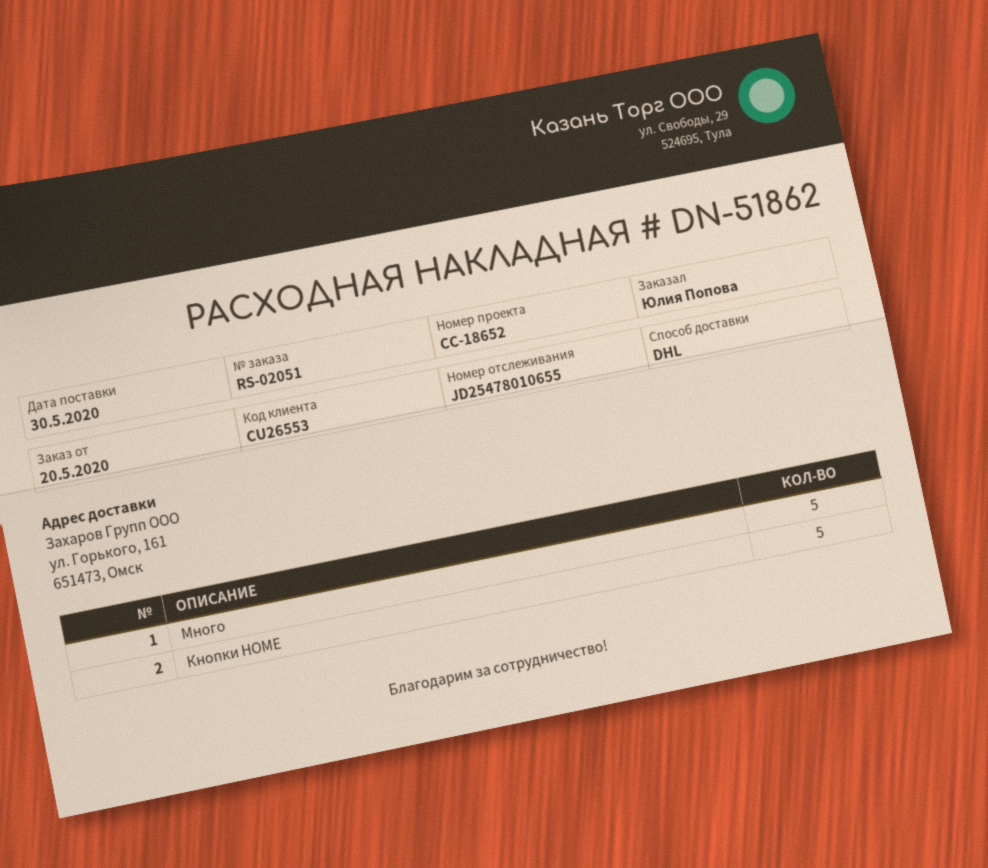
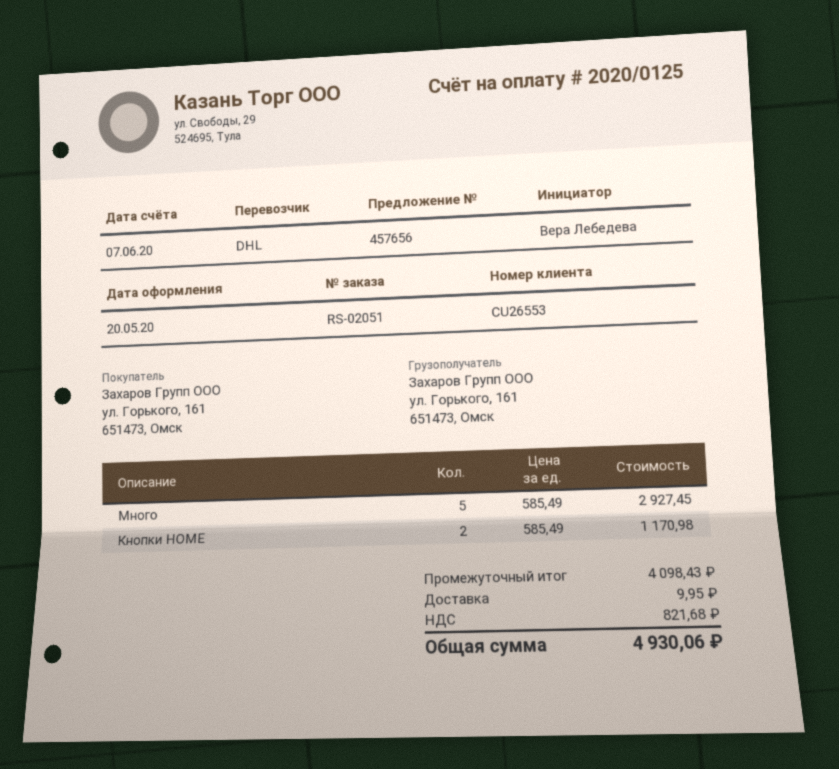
ordered by: Юлия Попова -> Вера Лебедева
Кнопки HOME: 5 -> 2

